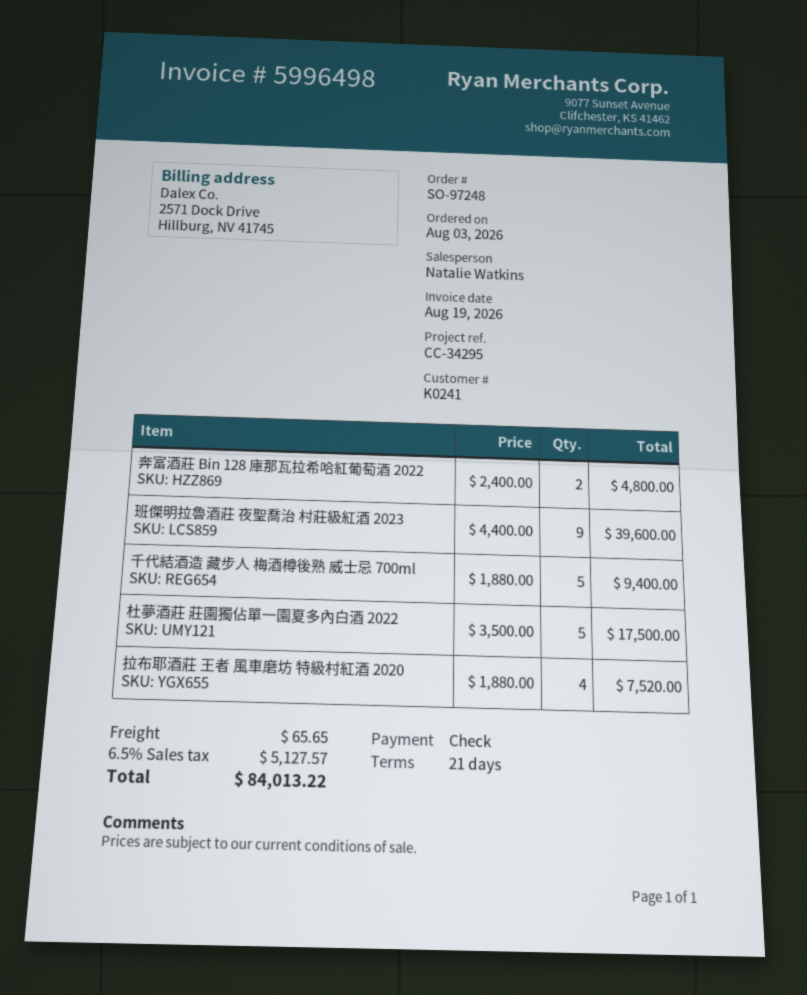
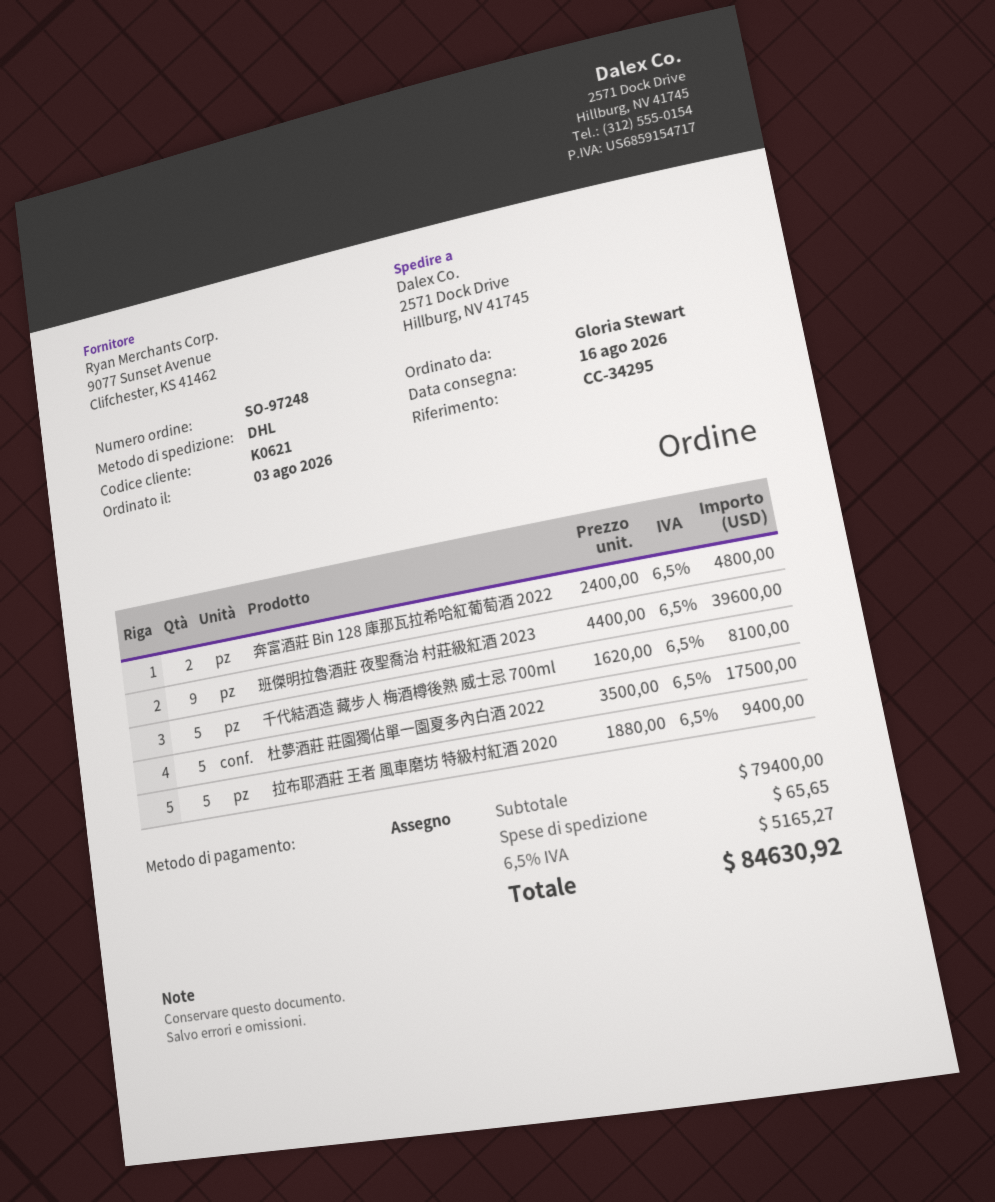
customer number: K0241 -> K0621
千代結酒造 藏步人 梅酒樽後熟 威士忌 700ml: 5 x 1880.00 = 9400.00 -> 5 x 1620.00 = 8100.00
拉布耶酒莊 王者 風車磨坊 特級村紅酒 2020: 4 x 1880.00 = 7520.00 -> 5 x 1880.00 = 9400.00
tax: 6.5% = 5127.57 -> 6.5% = 5165.27
total: 84013.22 -> 84630.92

